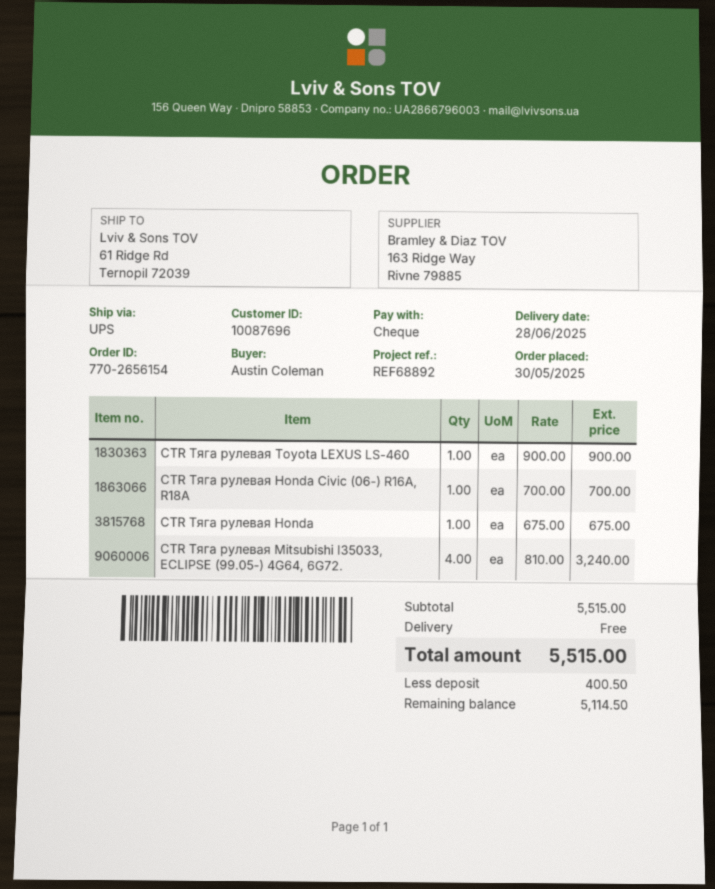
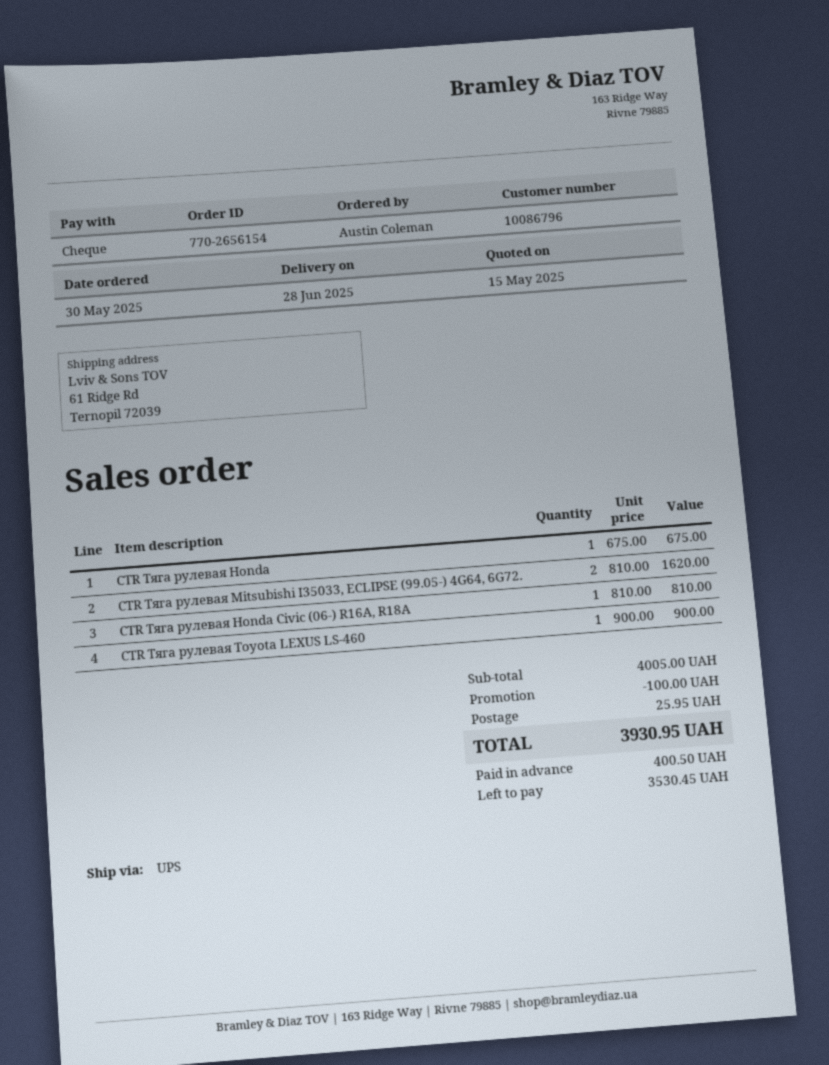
customer number: 10087696 -> 10086796
CTR Тяга рулевая Honda Civic (06-) R16A, R18A: 1 x 700.00 = 700.00 -> 1 x 810.00 = 810.00
CTR Тяга рулевая Mitsubishi I35033, ECLIPSE (99.05-) 4G64, 6G72.: 4 x 810.00 = 3240.00 -> 2 x 810.00 = 1620.00
subtotal: 5515.00 -> 4005.00
discount: none -> 100.00
shipping: 0.00 -> 25.95
total: 5515.00 -> 3930.95
balance: 5114.50 -> 3530.45

